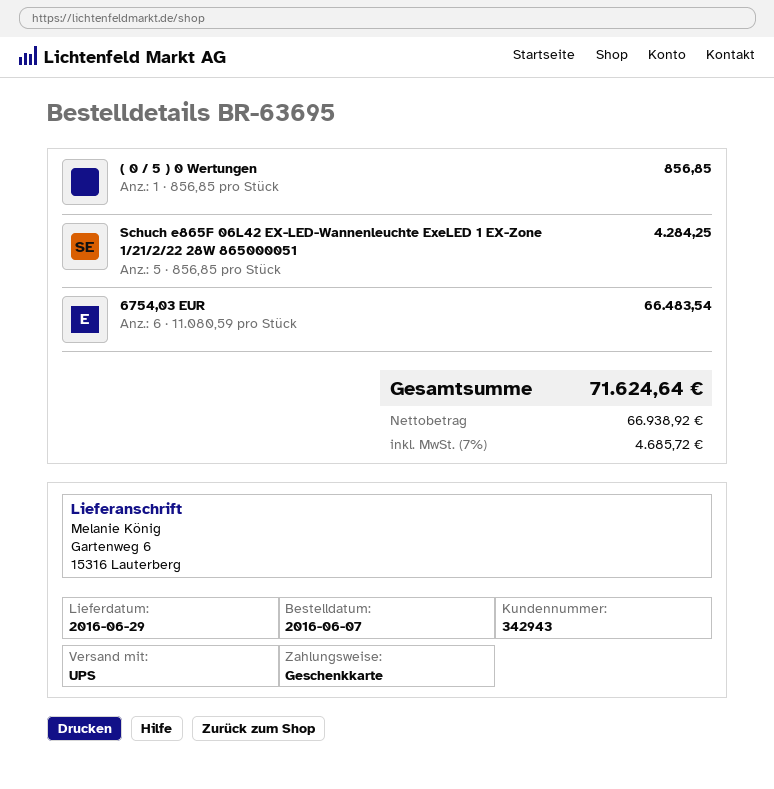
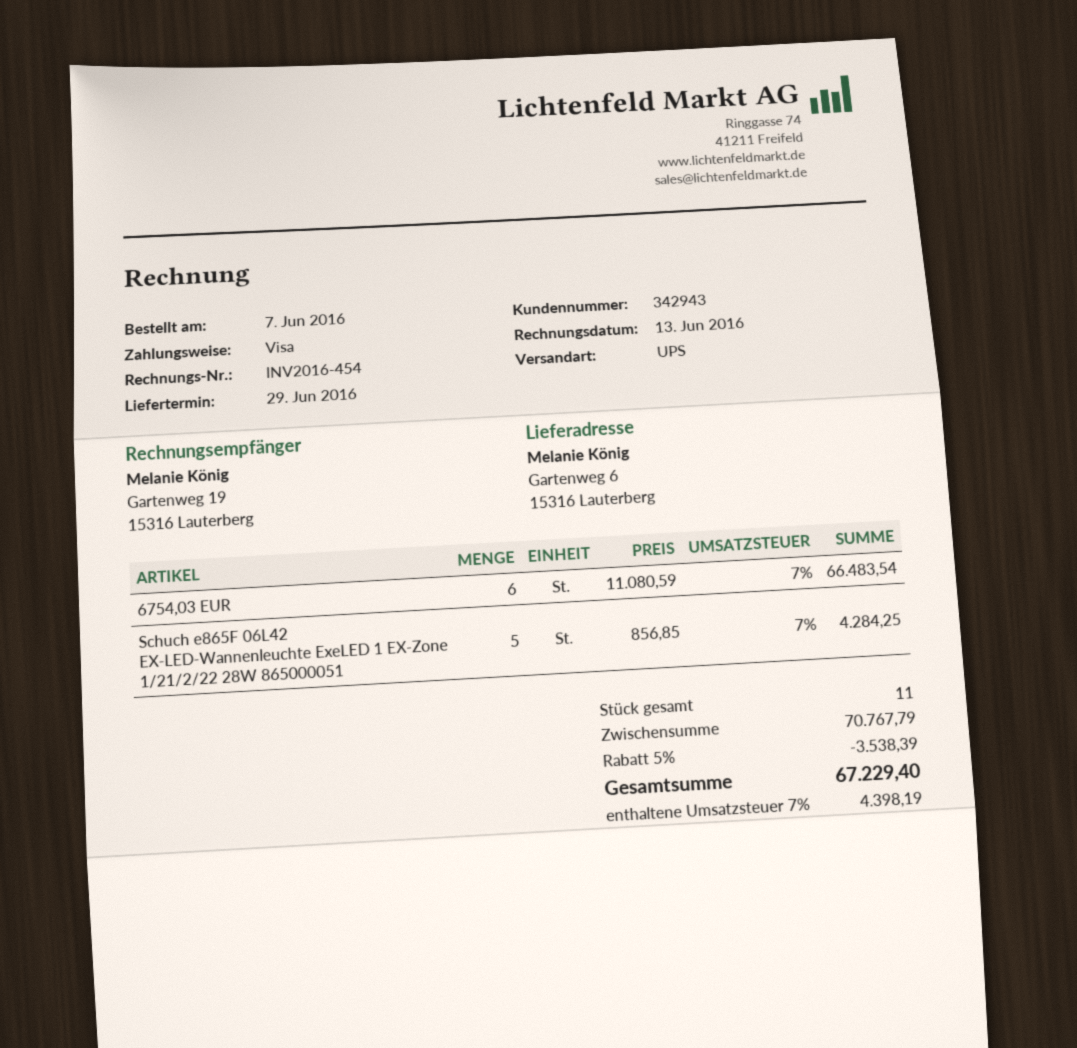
payment method: gift card -> Visa
( 0 / 5 ) 0 Wertungen: 1 x 856.85 = 856.85 -> none
discount: none -> 5% = 3538.39
tax: 7% = 4685.72 -> 7% = 4398.19
total: 71624.64 -> 67229.40

